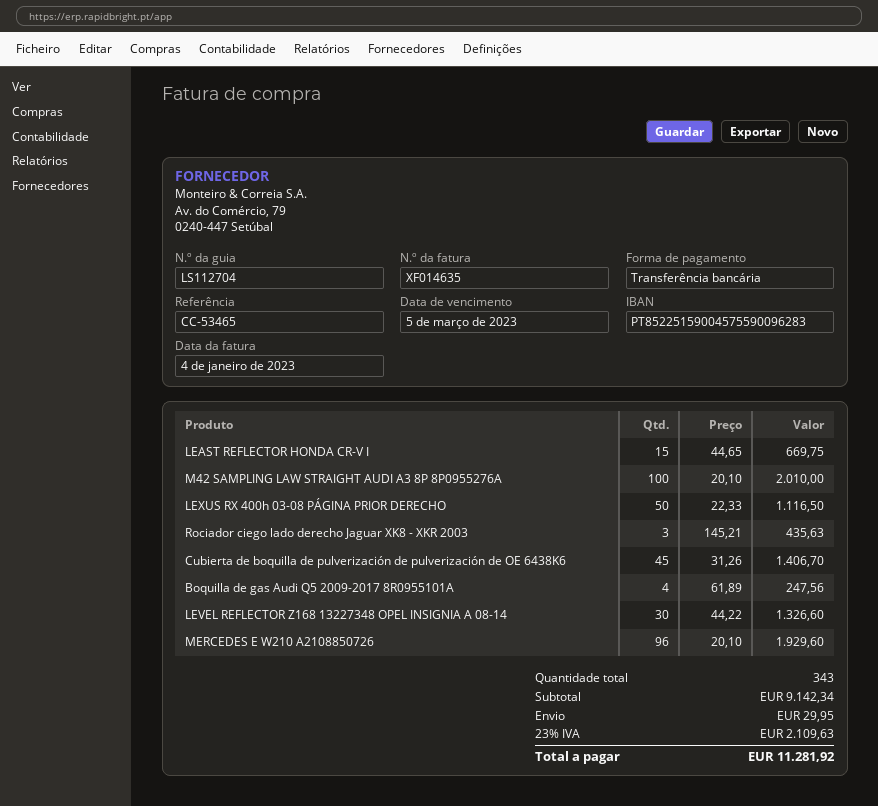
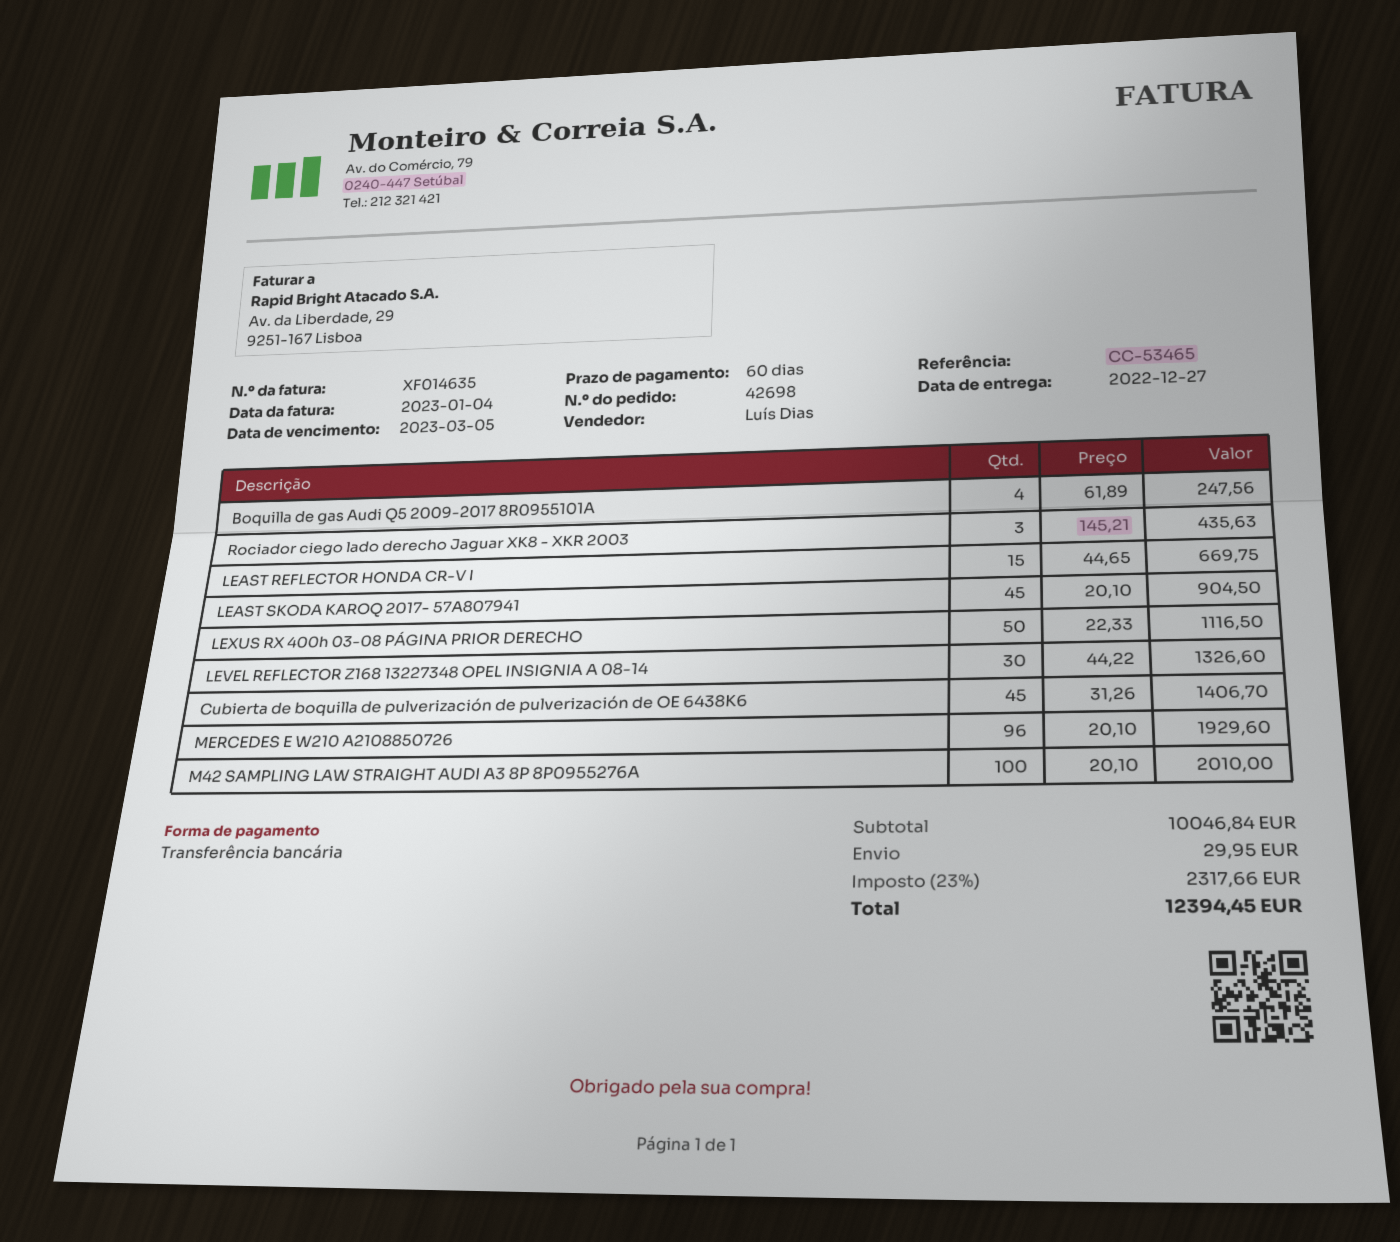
LEAST SKODA KAROQ 2017- 57A807941: none -> 45 x 20.10 = 904.50
subtotal: 9142.34 -> 10046.84
tax: 23% = 2109.63 -> 23% = 2317.66
total: 11281.92 -> 12394.45

